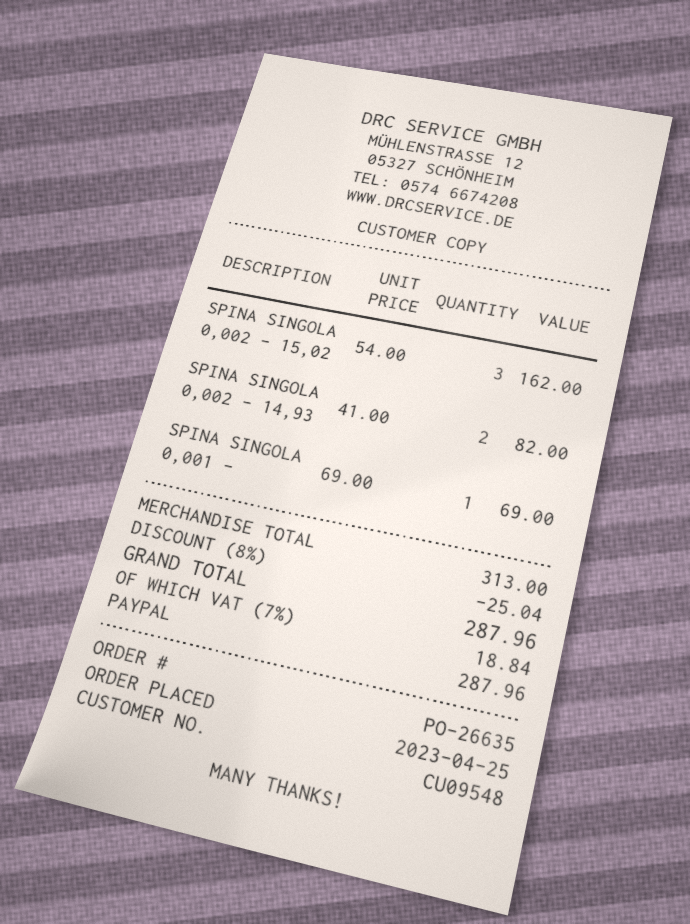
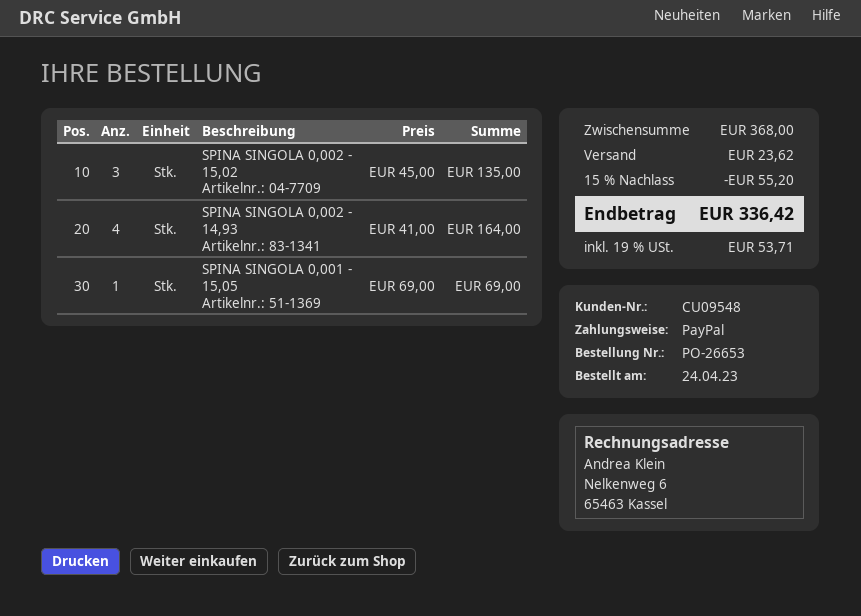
order number: PO-26635 -> PO-26653
order date: 2023-04-25 -> 2023-04-24
SPINA SINGOLA 0,002 - 15,02: 3 x 54.00 = 162.00 -> 3 x 45.00 = 135.00
SPINA SINGOLA 0,002 - 14,93: 2 x 41.00 = 82.00 -> 4 x 41.00 = 164.00
subtotal: 313.00 -> 368.00
discount: 8% = 25.04 -> 15% = 55.20
shipping: none -> 23.62
tax: 7% = 18.84 -> 19% = 53.71
total: 287.96 -> 336.42

